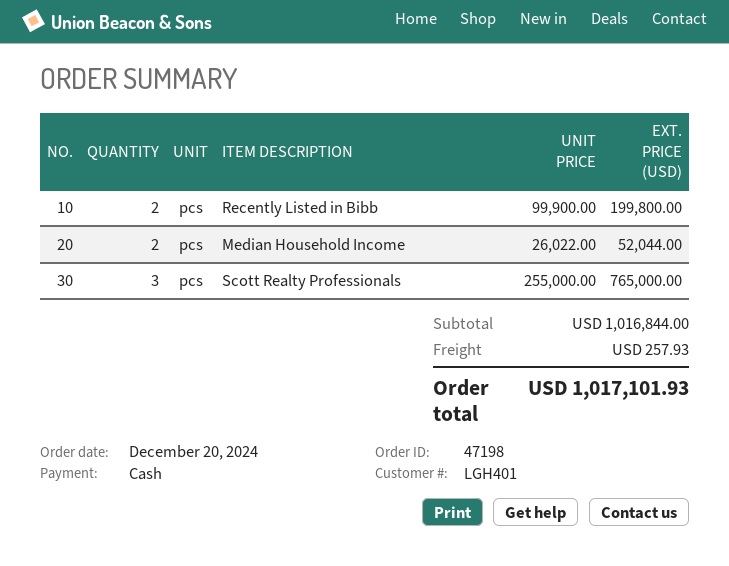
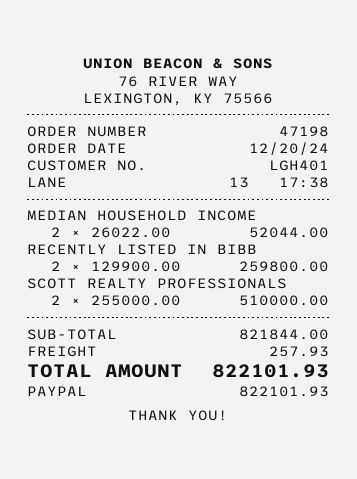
payment method: cash -> PayPal
Recently Listed in Bibb: 2 x 99900.00 = 199800.00 -> 2 x 129900.00 = 259800.00
Scott Realty Professionals: 3 x 255000.00 = 765000.00 -> 2 x 255000.00 = 510000.00
subtotal: 1016844.00 -> 821844.00
total: 1017101.93 -> 822101.93

